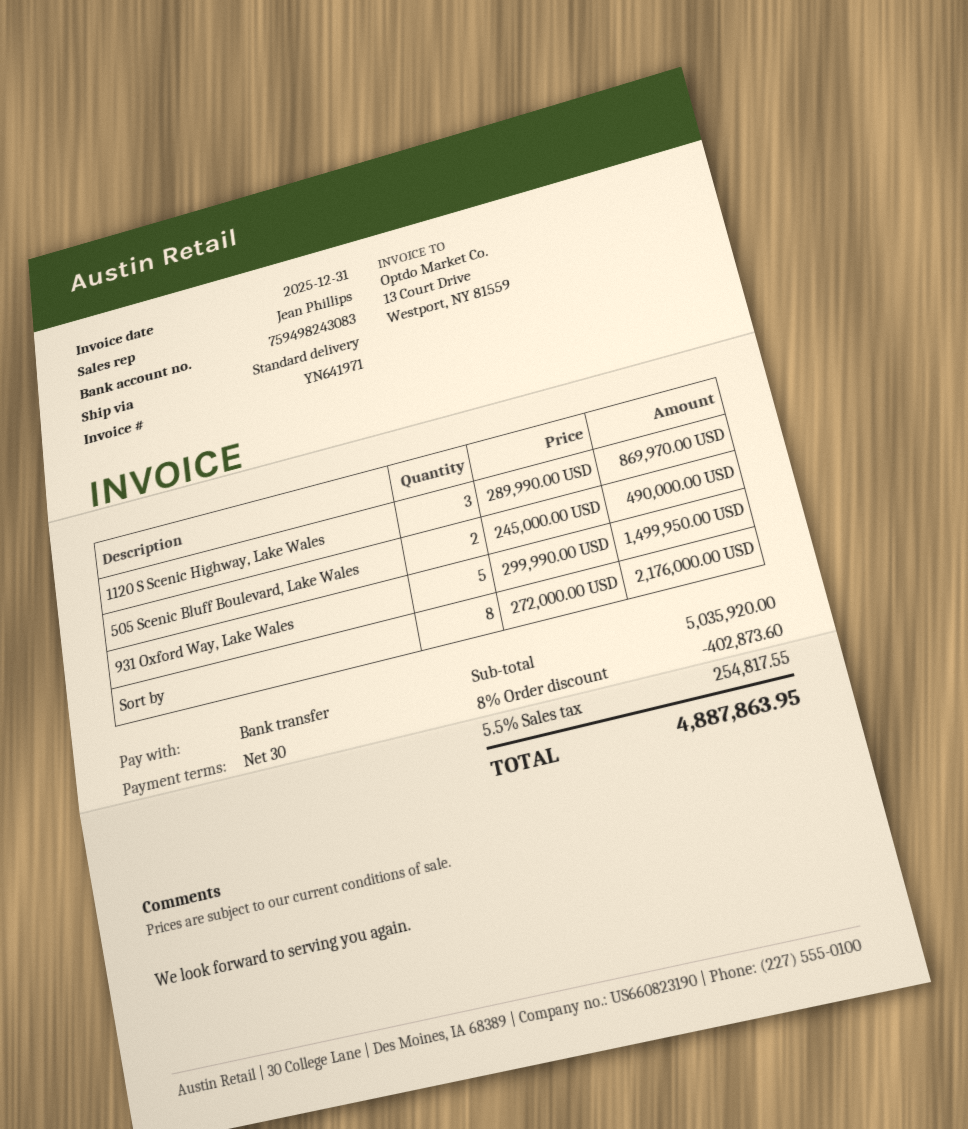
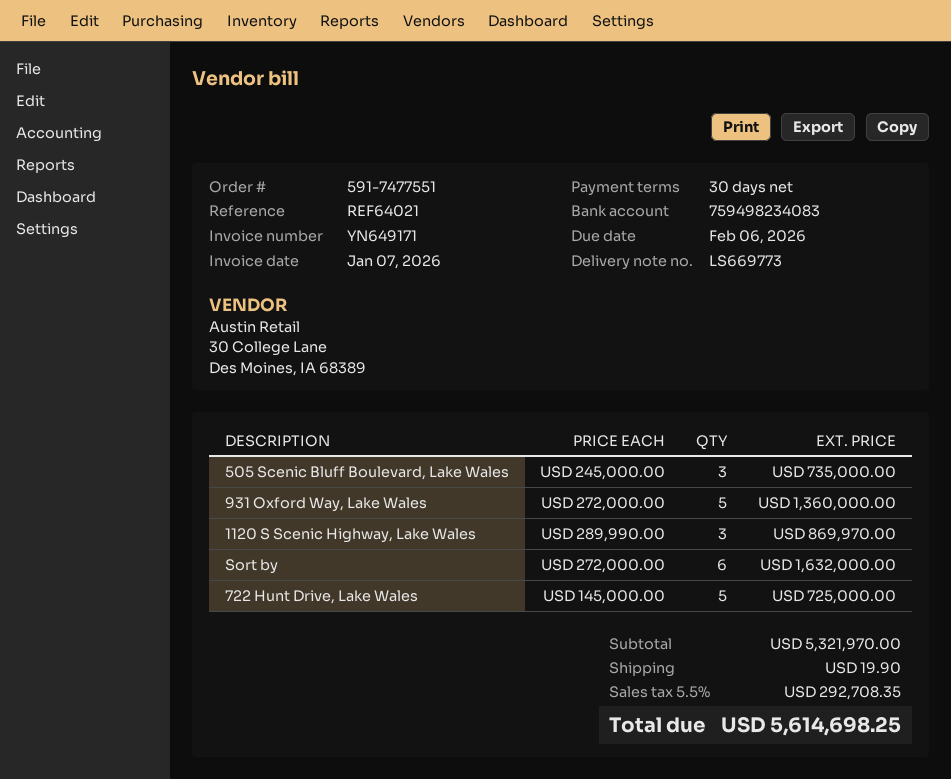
invoice number: YN641971 -> YN649171
invoice date: 2025-12-31 -> 2026-01-07
bank account: 759498243083 -> 759498234083
505 Scenic Bluff Boulevard, Lake Wales: 2 x 245000.00 = 490000.00 -> 3 x 245000.00 = 735000.00
931 Oxford Way, Lake Wales: 5 x 299990.00 = 1499950.00 -> 5 x 272000.00 = 1360000.00
Sort by: 8 x 272000.00 = 2176000.00 -> 6 x 272000.00 = 1632000.00
722 Hunt Drive, Lake Wales: none -> 5 x 145000.00 = 725000.00
subtotal: 5035920.00 -> 5321970.00
discount: 8% = 402873.60 -> none
shipping: none -> 19.90
tax: 5.5% = 254817.55 -> 5.5% = 292708.35
total: 4887863.95 -> 5614698.25

